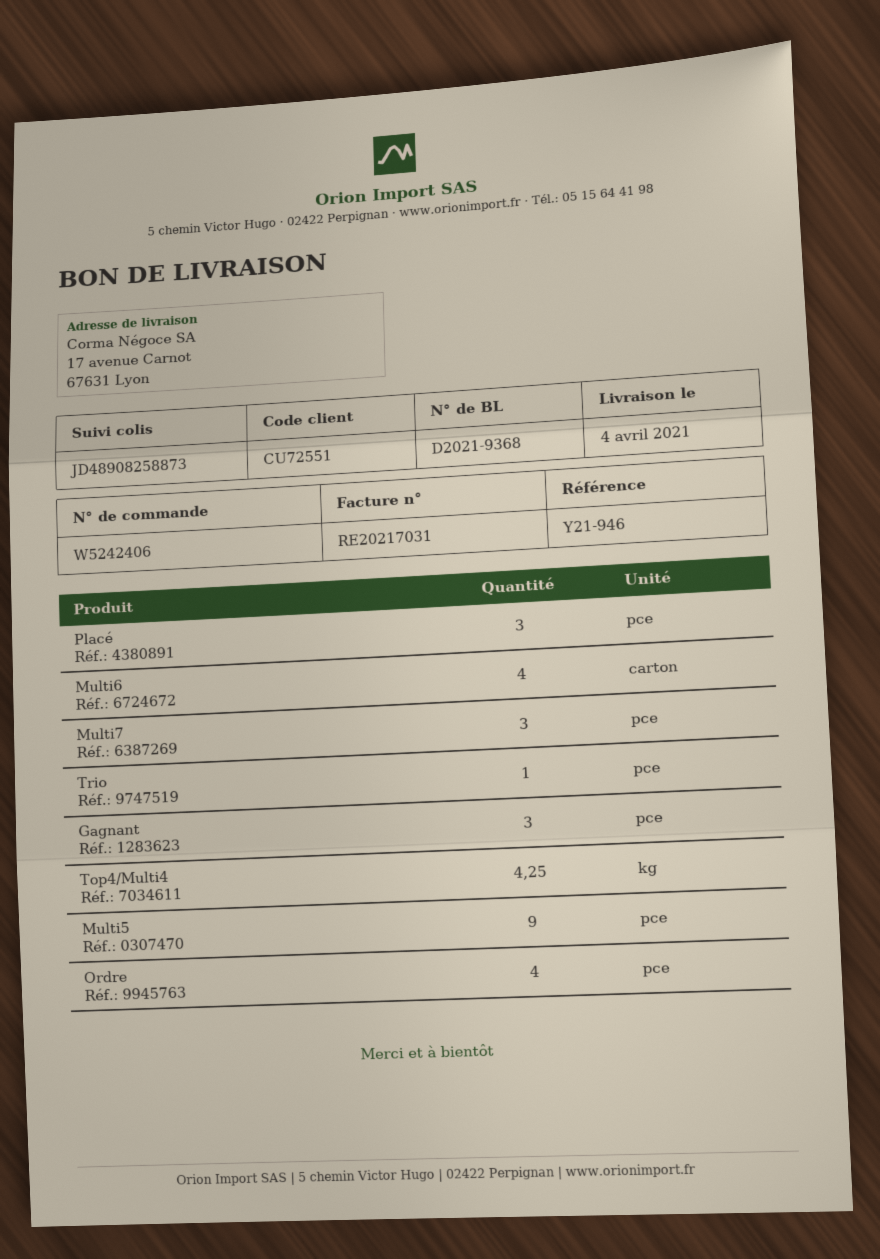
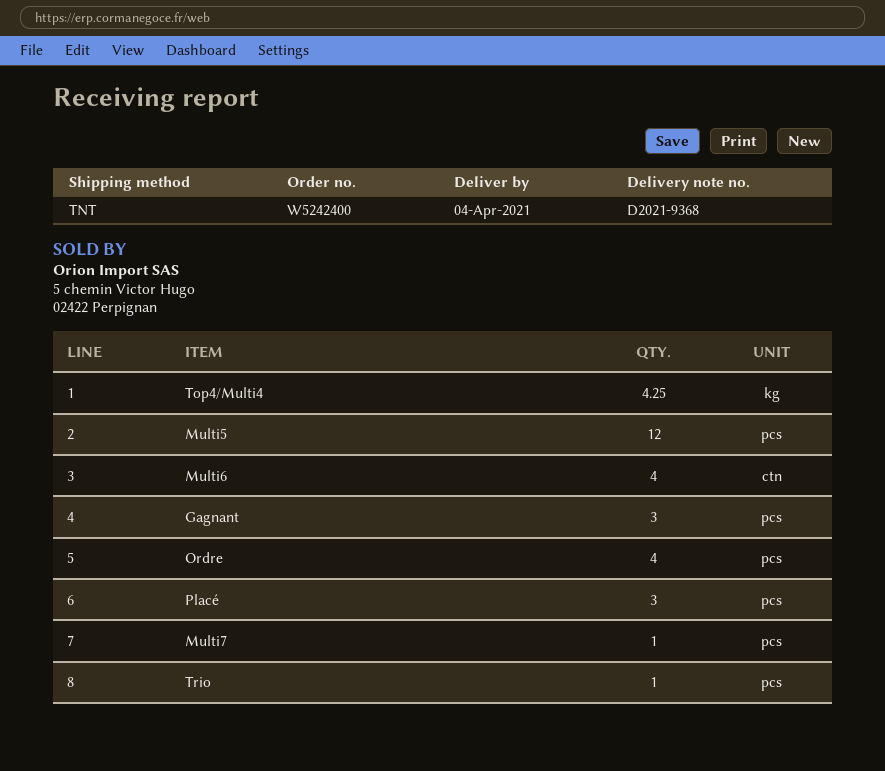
order number: W5242406 -> W5242400
Multi7: 3 -> 1
Multi5: 9 -> 12

